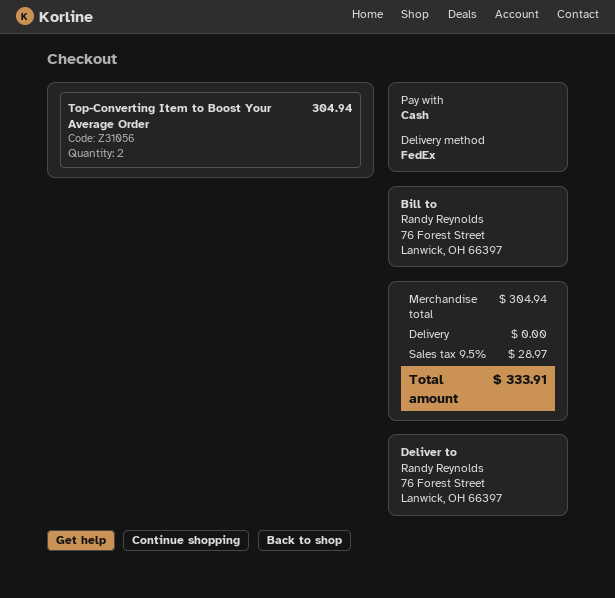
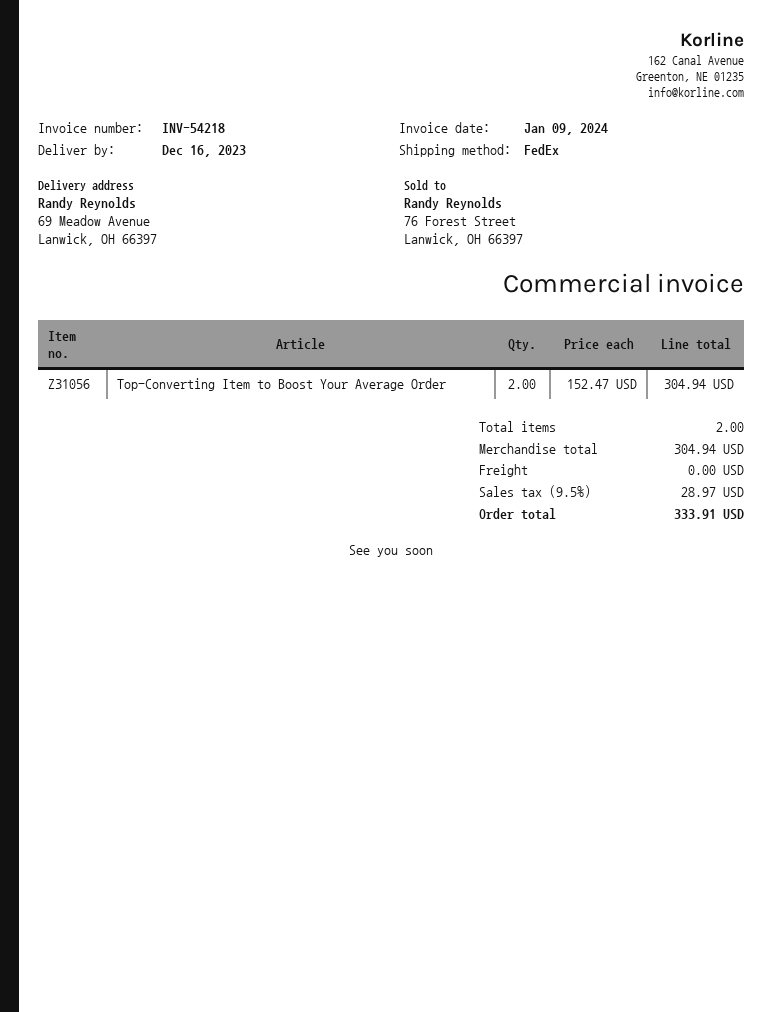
ship to: 76 Forest Street, Lanwick, OH 66397 -> 69 Meadow Avenue, Lanwick, OH 66397

